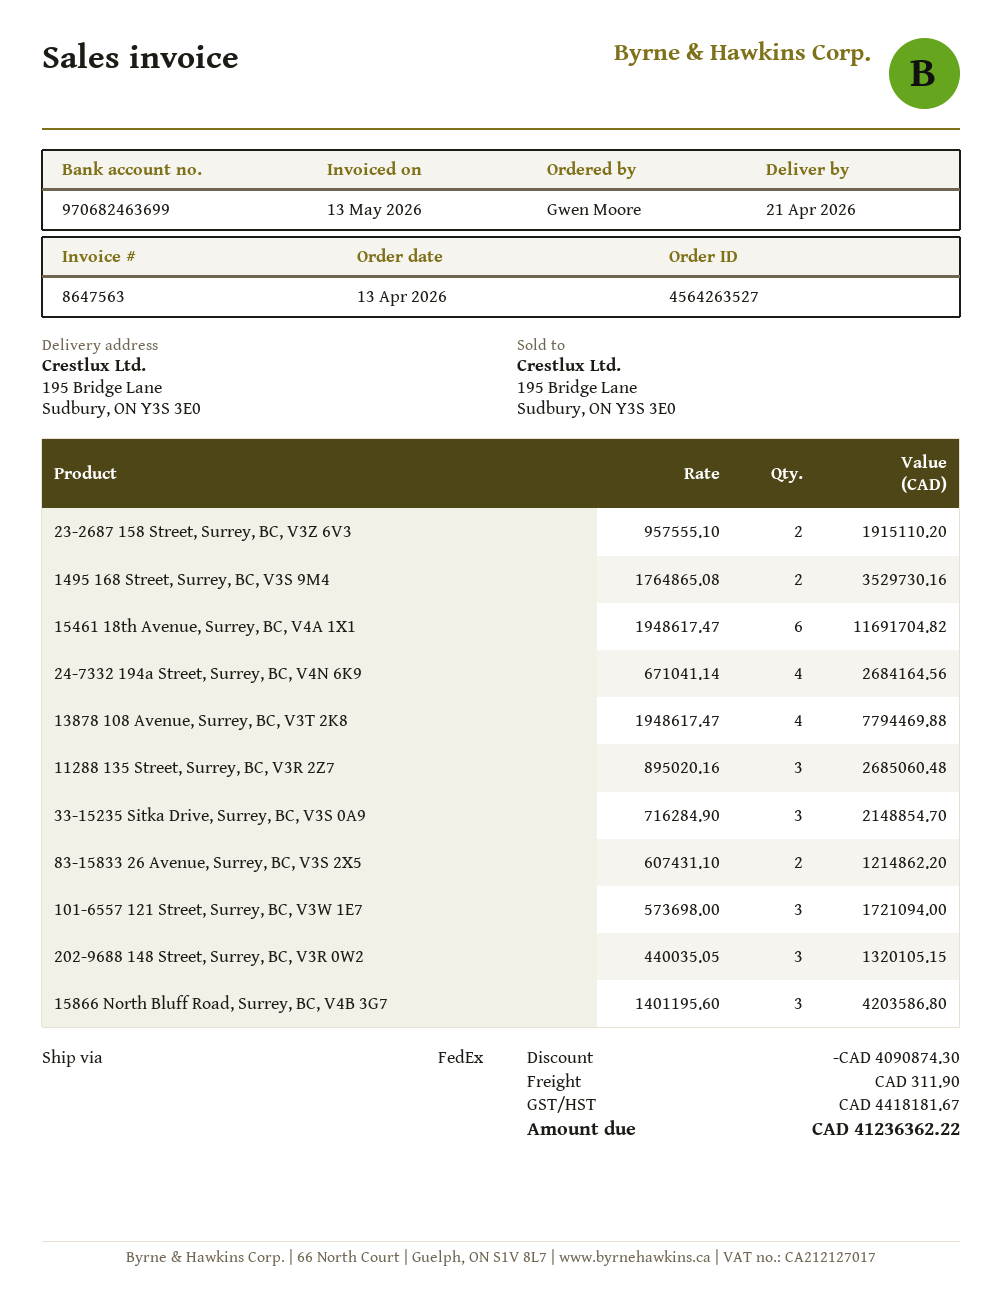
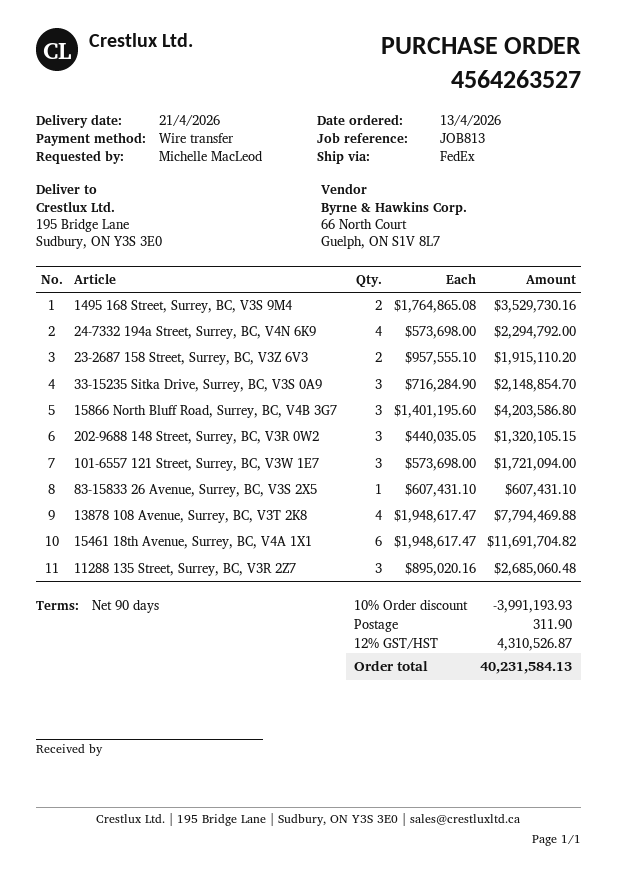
ordered by: Gwen Moore -> Michelle MacLeod
24-7332 194a Street, Surrey, BC, V4N 6K9: 4 x 671041.14 = 2684164.56 -> 4 x 573698.00 = 2294792.00
83-15833 26 Avenue, Surrey, BC, V3S 2X5: 2 x 607431.10 = 1214862.20 -> 1 x 607431.10 = 607431.10
discount: 4090874.30 -> 3991193.93
tax: 4418181.67 -> 4310526.87
total: 41236362.22 -> 40231584.13

